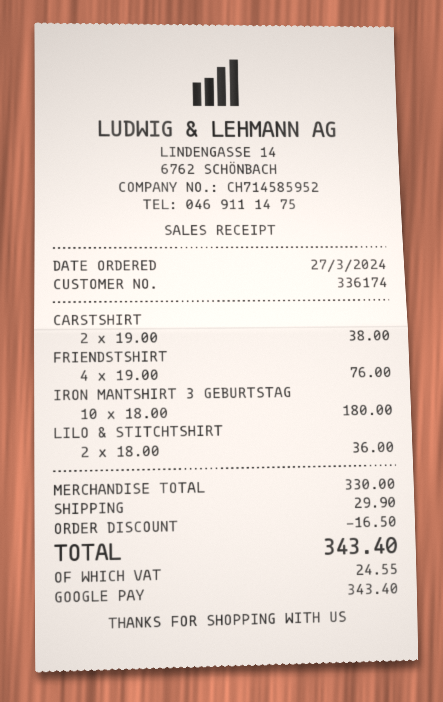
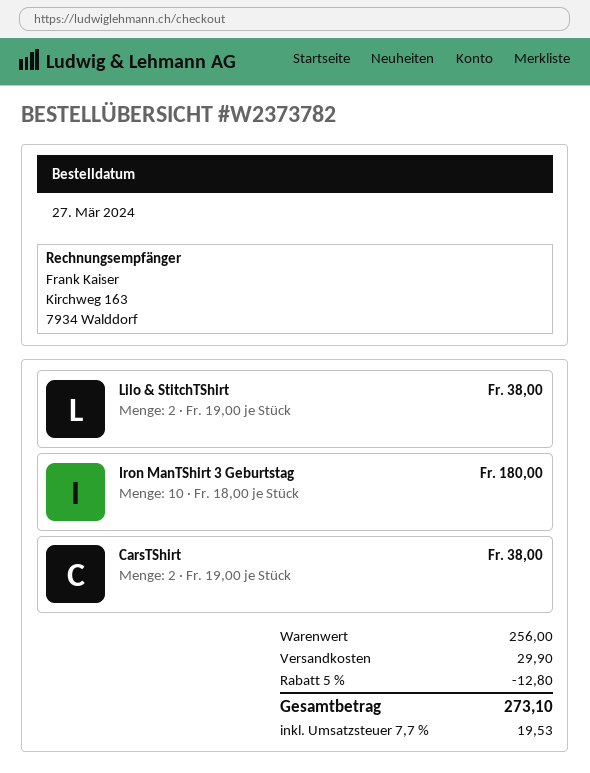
FRIENDSTSHIRT: 4 x 19.00 = 76.00 -> none
LILO & STITCHTSHIRT: 2 x 18.00 = 36.00 -> 2 x 19.00 = 38.00
subtotal: 330.00 -> 256.00
discount: 16.50 -> 12.80
tax: 24.55 -> 19.53
total: 343.40 -> 273.10

